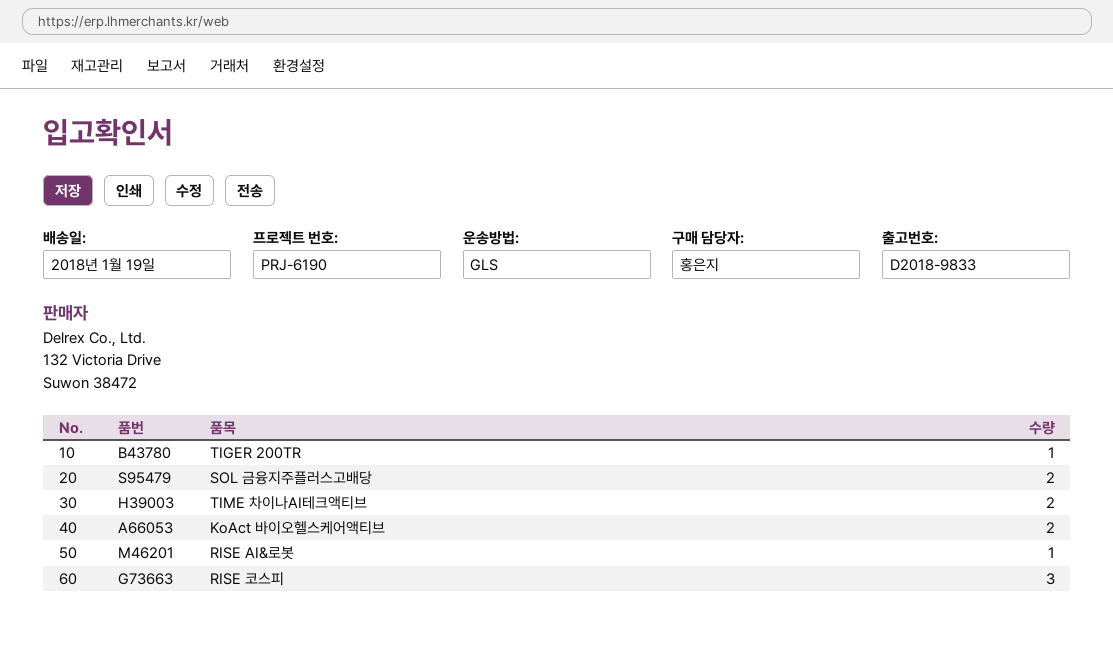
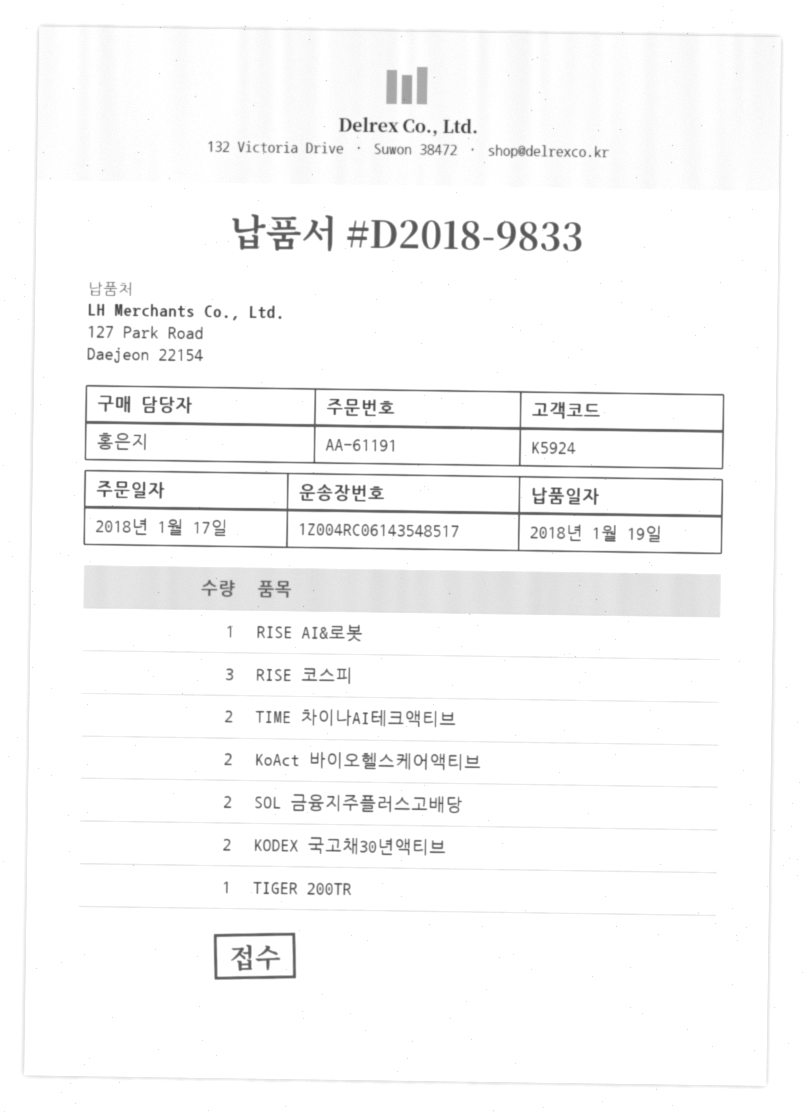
KODEX 국고채30년액티브: none -> 2

